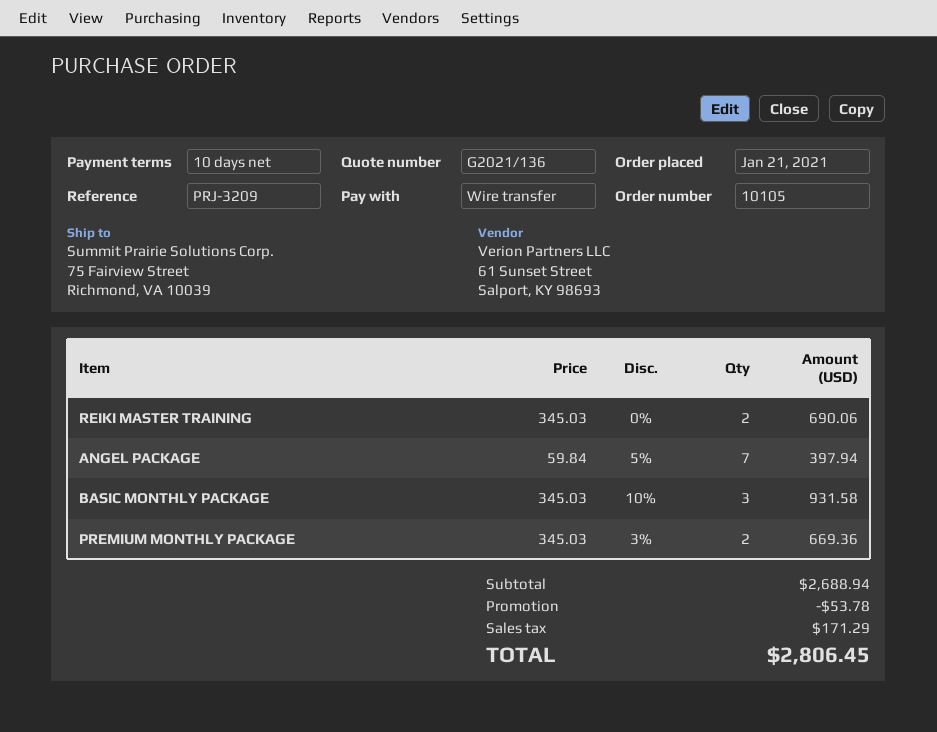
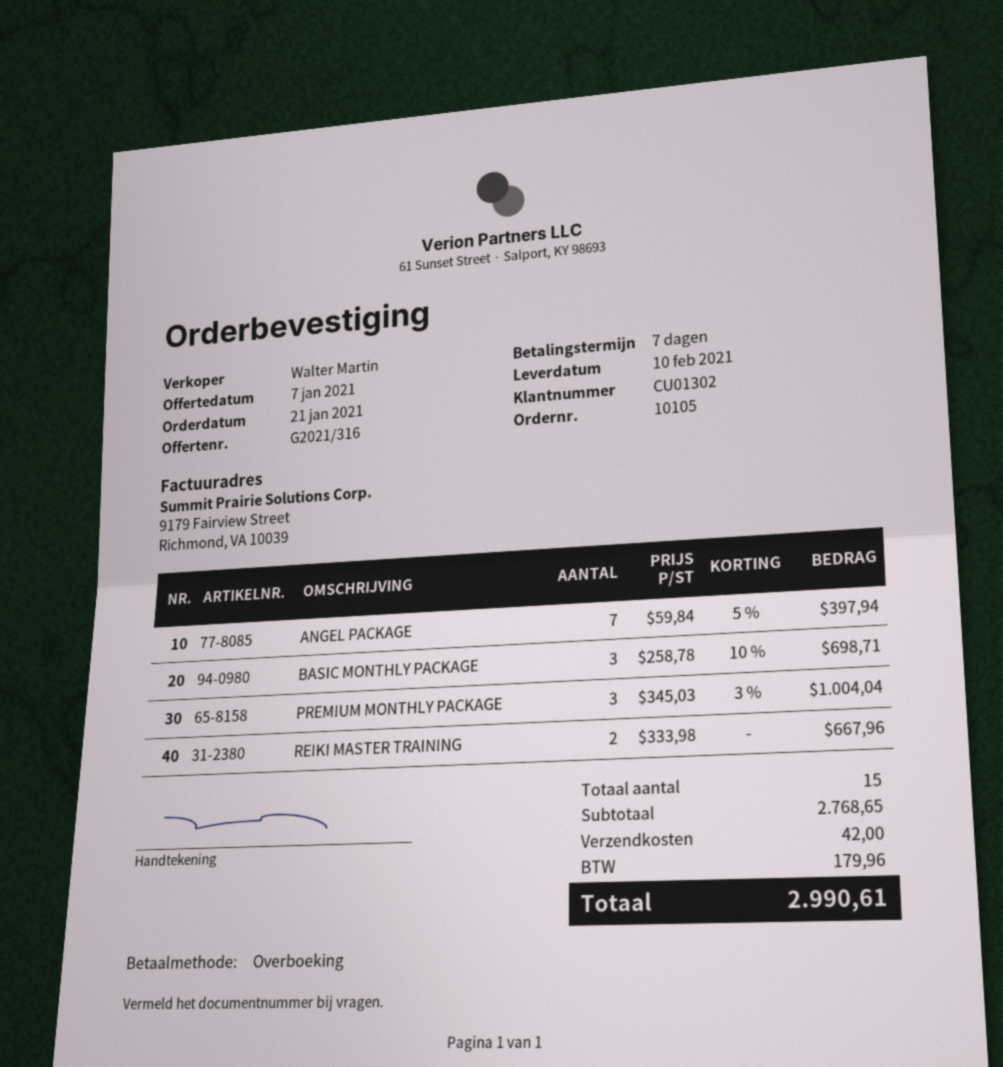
quote number: G2021/136 -> G2021/316
payment terms: 10 days -> 7 days
REIKI MASTER TRAINING: 2 x 345.03 = 690.06 -> 2 x 333.98 = 667.96
BASIC MONTHLY PACKAGE: 3 x 345.03 - 10% = 931.58 -> 3 x 258.78 - 10% = 698.71
PREMIUM MONTHLY PACKAGE: 2 x 345.03 - 3% = 669.36 -> 3 x 345.03 - 3% = 1004.04
subtotal: 2688.94 -> 2768.65
discount: 53.78 -> none
shipping: none -> 42.00
tax: 171.29 -> 179.96
total: 2806.45 -> 2990.61

